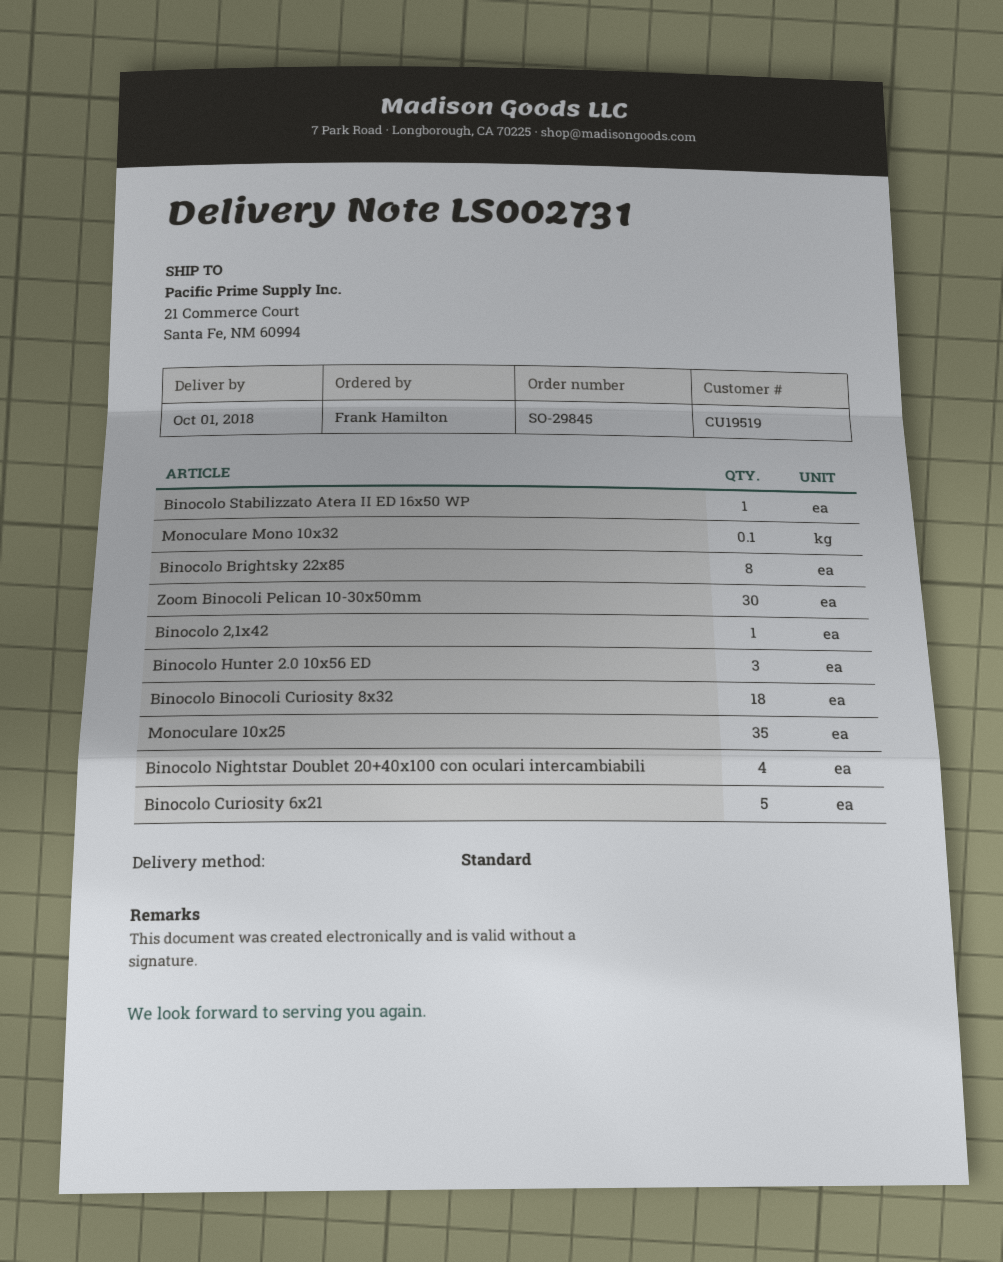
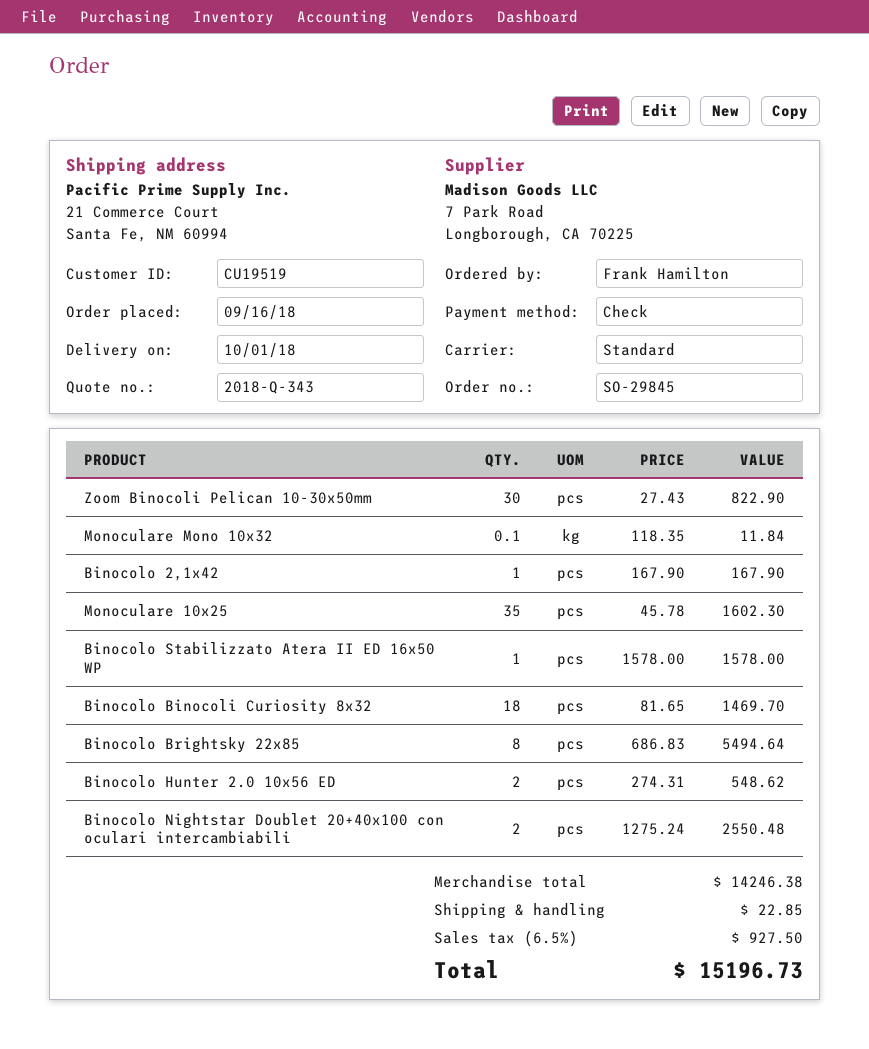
Binocolo Hunter 2.0 10x56 ED: 3 -> 2
Binocolo Nightstar Doublet 20+40x100 con oculari intercambiabili: 4 -> 2
Binocolo Curiosity 6x21: 5 -> none

